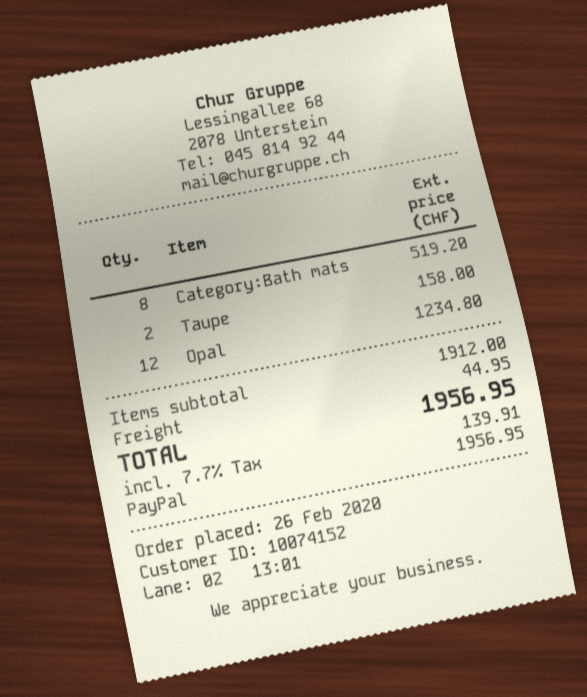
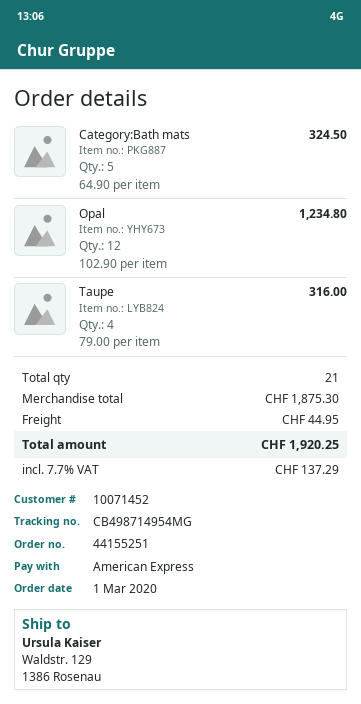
order date: 2020-02-26 -> 2020-03-01
customer number: 10074152 -> 10071452
payment method: PayPal -> American Express
Category:Bath mats: 8 for 519.20 -> 5 for 324.50
Taupe: 2 for 158.00 -> 4 for 316.00
subtotal: 1912.00 -> 1875.30
tax: 7.7% = 139.91 -> 7.7% = 137.29
total: 1956.95 -> 1920.25

